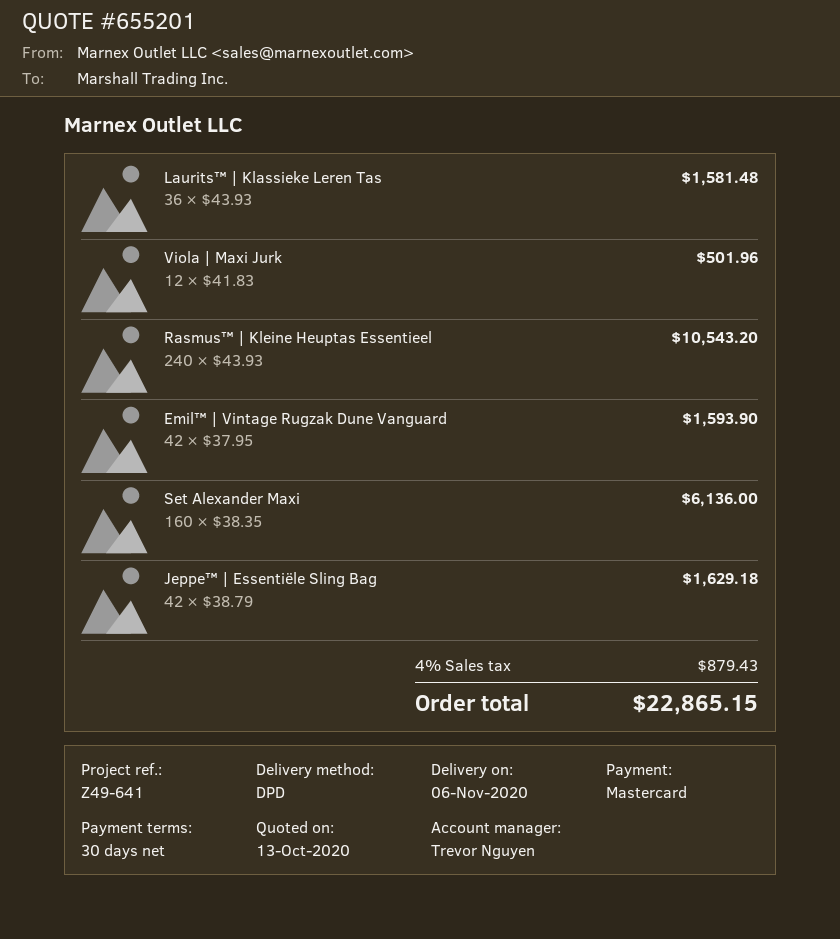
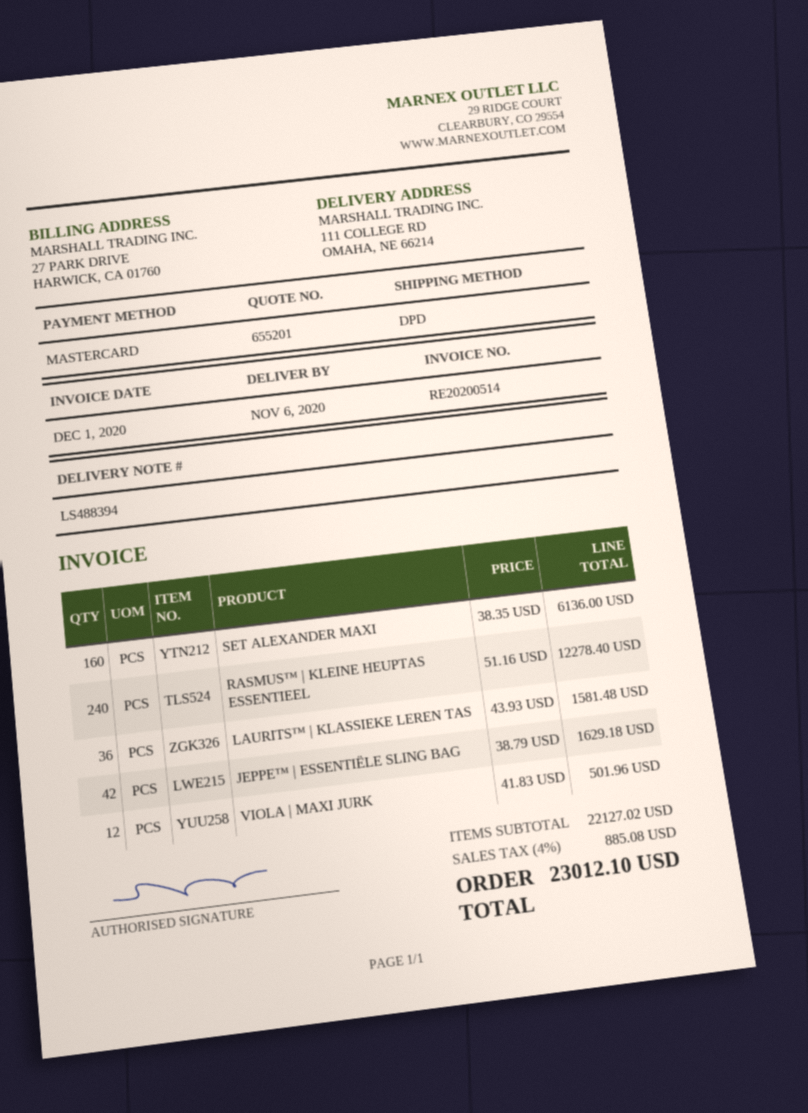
Rasmus™ | Kleine Heuptas Essentieel: 240 x 43.93 = 10543.20 -> 240 x 51.16 = 12278.40
Emil™ | Vintage Rugzak Dune Vanguard: 42 x 37.95 = 1593.90 -> none
tax: 4% = 879.43 -> 4% = 885.08
total: 22865.15 -> 23012.10

